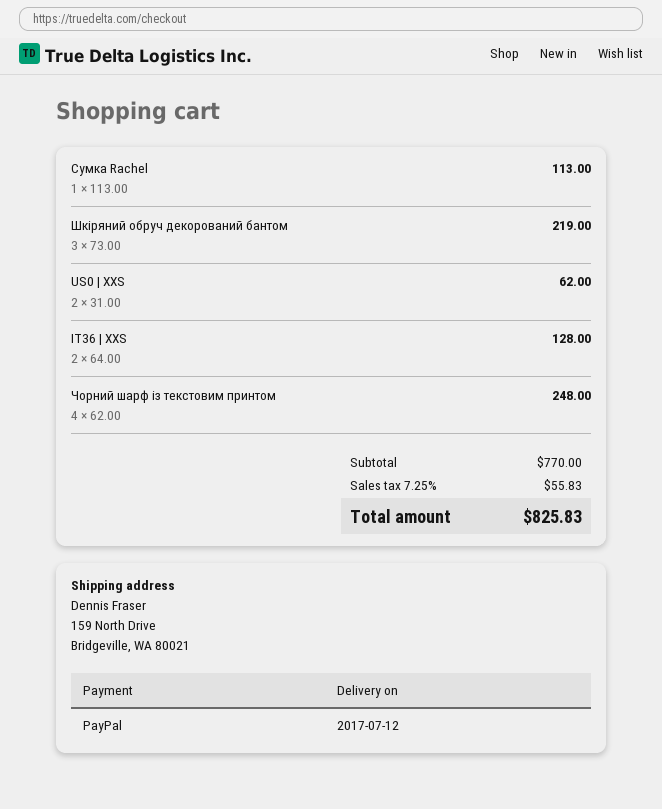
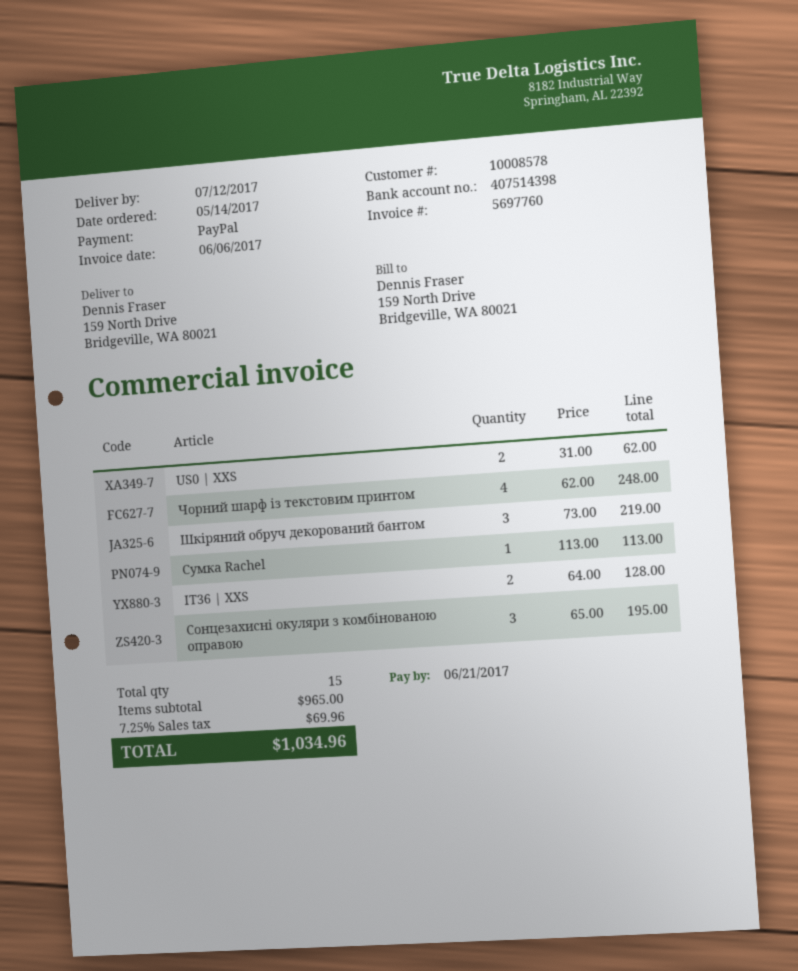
Сонцезахисні окуляри з комбінованою оправою: none -> 3 x 65.00 = 195.00
subtotal: 770.00 -> 965.00
tax: 7.25% = 55.83 -> 7.25% = 69.96
total: 825.83 -> 1034.96

